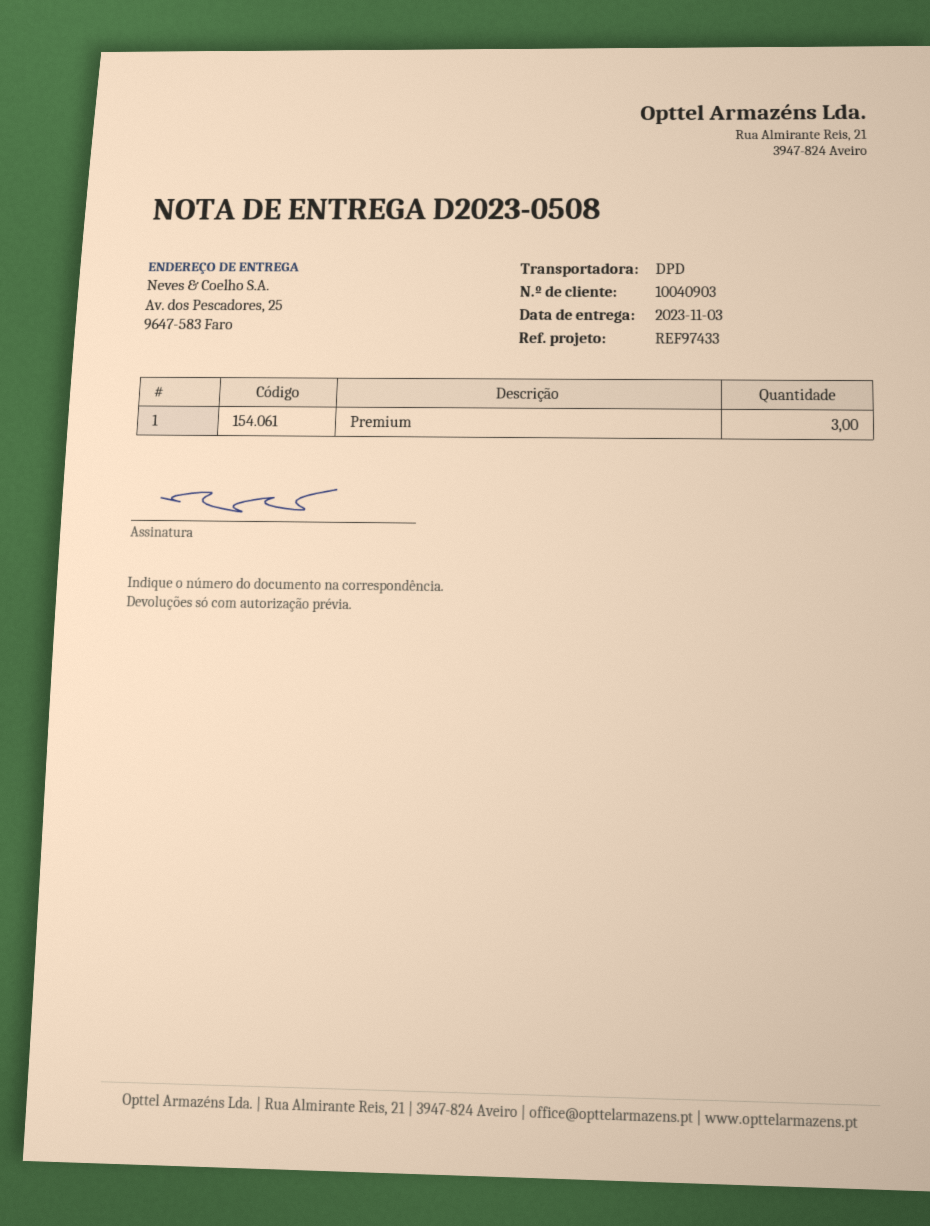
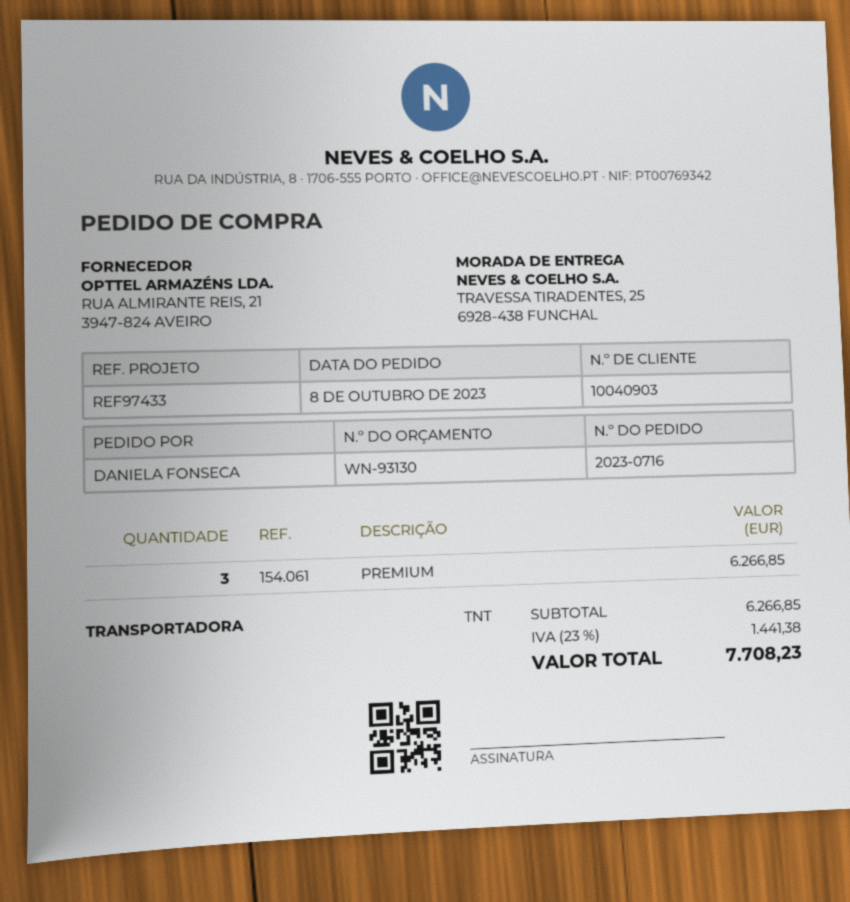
shipping method: DPD -> TNT
ship to: Av. dos Pescadores, 25, 9647-583 Faro -> TRAVESSA TIRADENTES, 25, 6928-438 FUNCHAL

